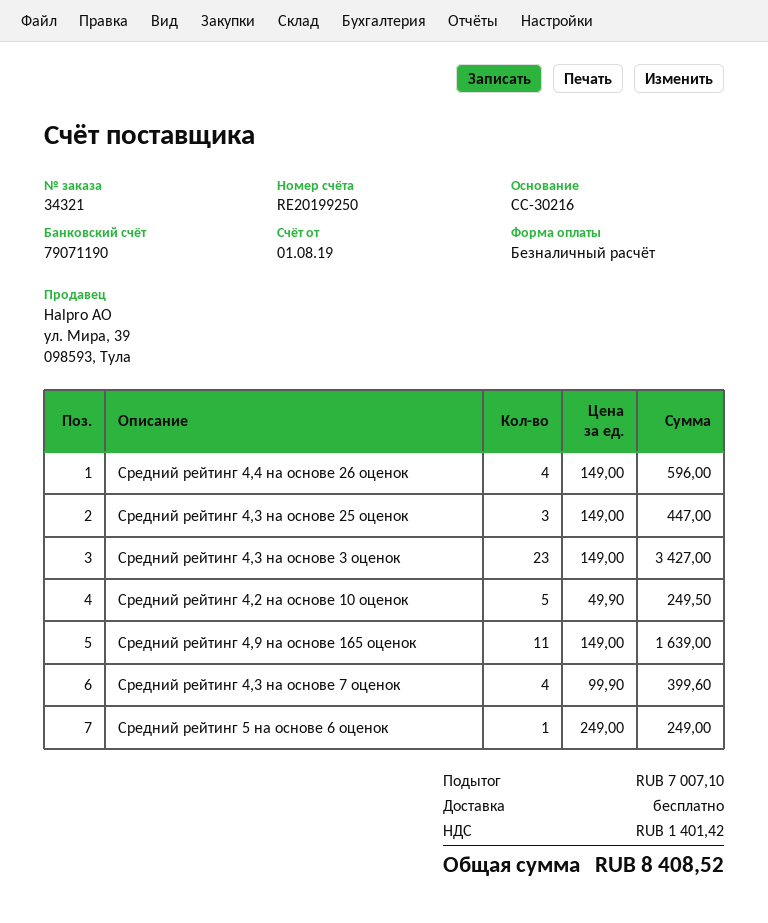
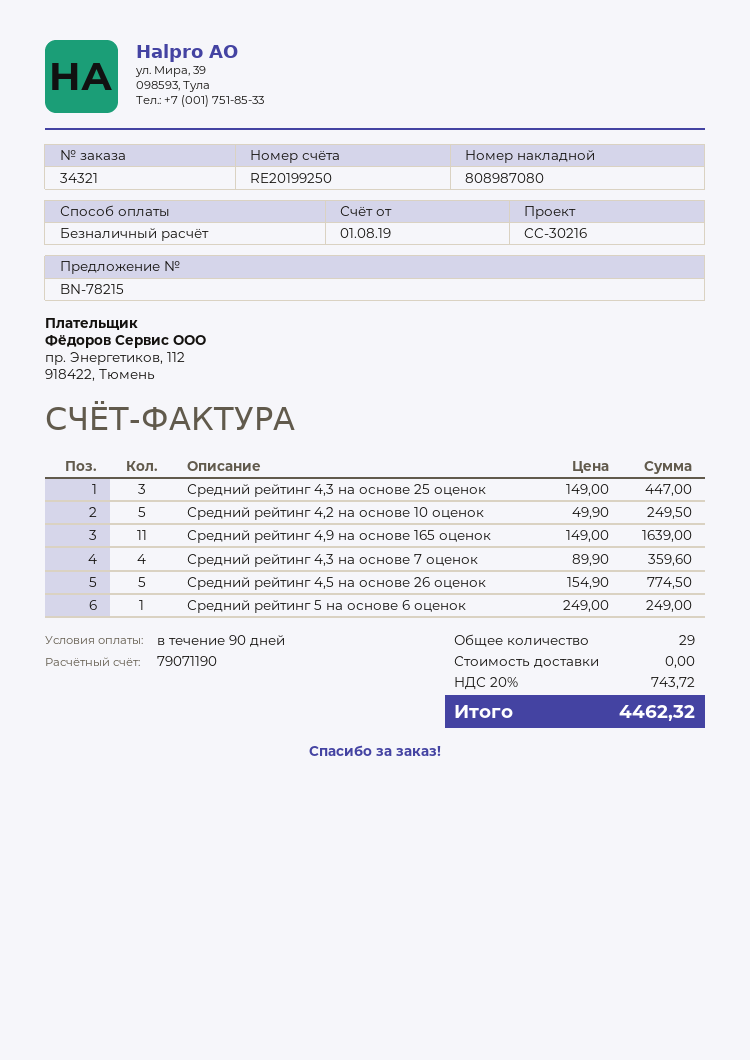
Средний рейтинг 4,4 на основе 26 оценок: 4 x 149.00 = 596.00 -> none
Средний рейтинг 4,3 на основе 3 оценок: 23 x 149.00 = 3427.00 -> none
Средний рейтинг 4,3 на основе 7 оценок: 4 x 99.90 = 399.60 -> 4 x 89.90 = 359.60
Средний рейтинг 4,5 на основе 26 оценок: none -> 5 x 154.90 = 774.50
tax: 1401.42 -> 743.72
total: 8408.52 -> 4462.32

